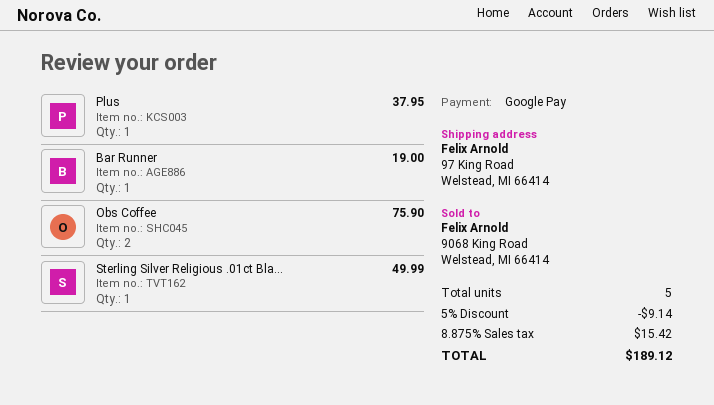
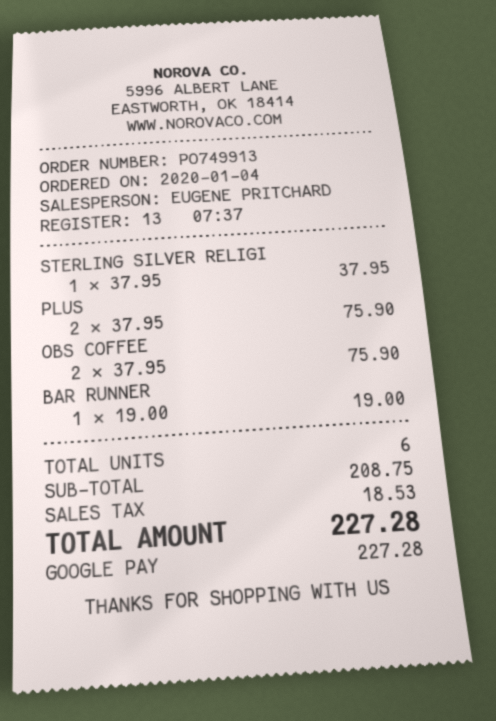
Plus: 1 for 37.95 -> 2 for 75.90
Sterling Silver Religious .01ct Bla...: 1 for 49.99 -> 1 for 37.95
total quantity: 5 -> 6
discount: 5% = 9.14 -> none
tax: 15.42 -> 18.53
total: 189.12 -> 227.28

